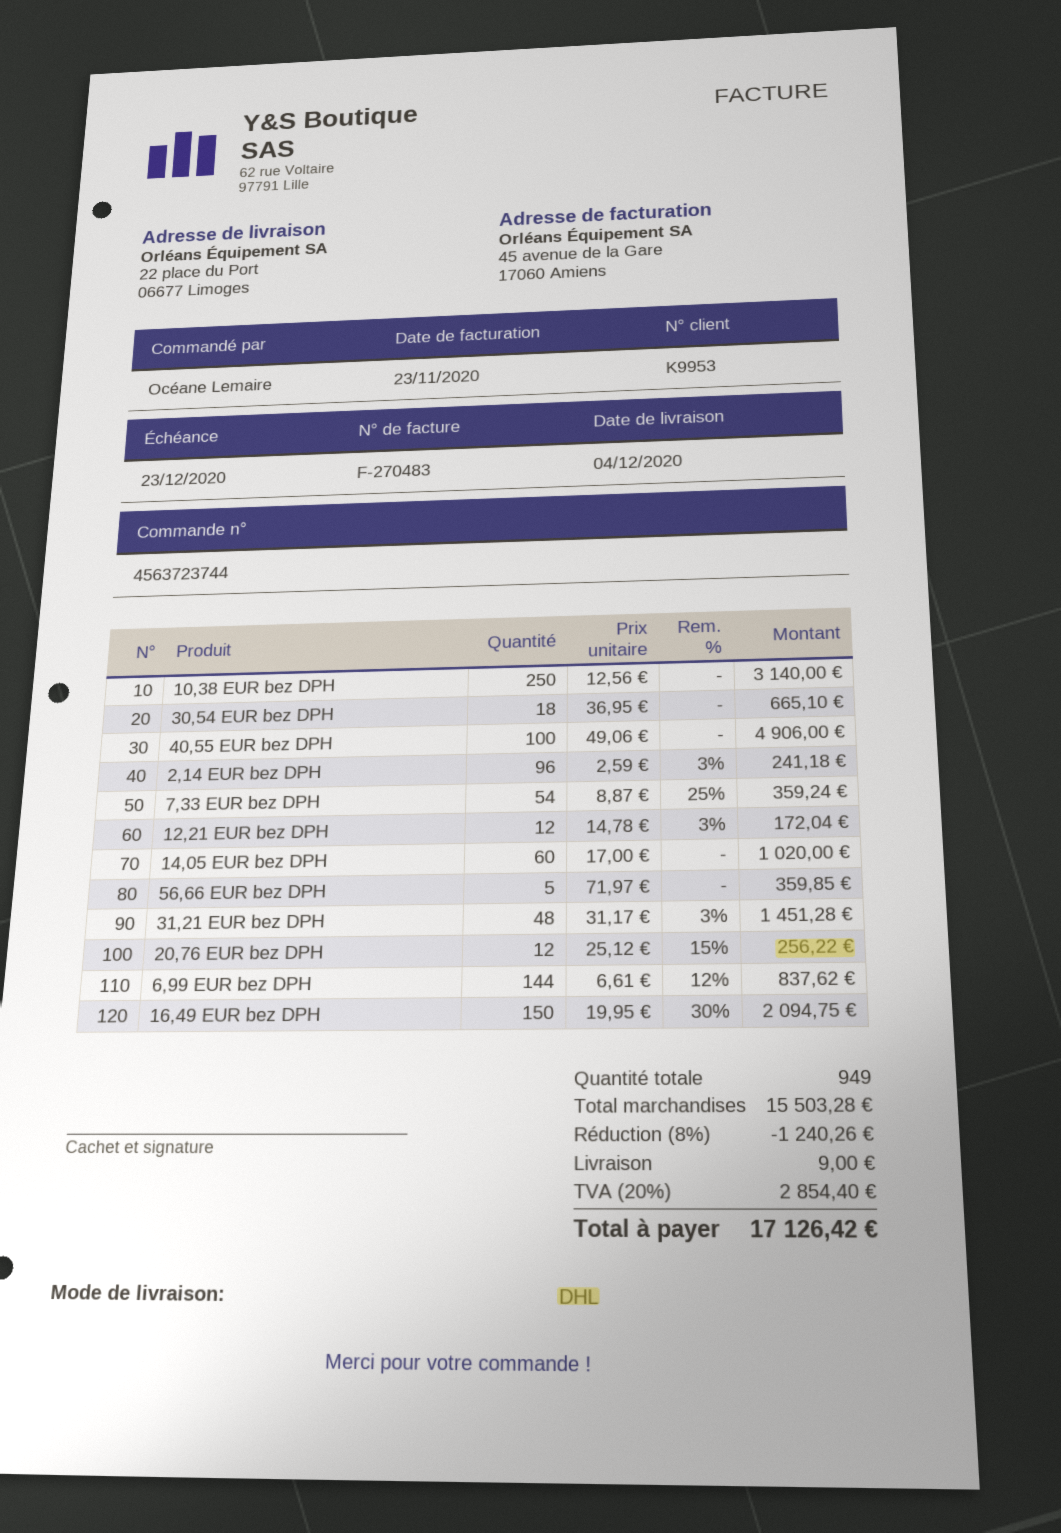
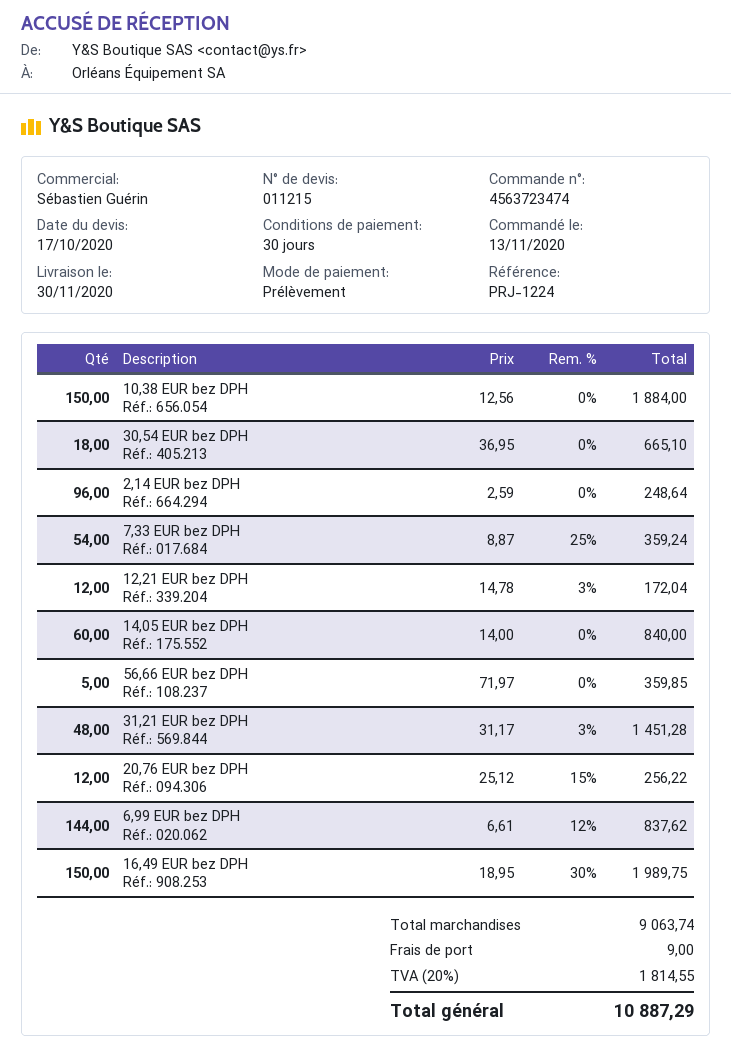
order number: 4563723744 -> 4563723474
delivery date: 2020-12-04 -> 2020-11-30
10,38 EUR bez DPH: 250 x 12.56 = 3140.00 -> 150 x 12.56 = 1884.00
40,55 EUR bez DPH: 100 x 49.06 = 4906.00 -> none
2,14 EUR bez DPH: 96 x 2.59 - 3% = 241.18 -> 96 x 2.59 = 248.64
14,05 EUR bez DPH: 60 x 17.00 = 1020.00 -> 60 x 14.00 = 840.00
16,49 EUR bez DPH: 150 x 19.95 - 30% = 2094.75 -> 150 x 18.95 - 30% = 1989.75
subtotal: 15503.28 -> 9063.74
discount: 8% = 1240.26 -> none
tax: 20% = 2854.40 -> 20% = 1814.55
total: 17126.42 -> 10887.29

